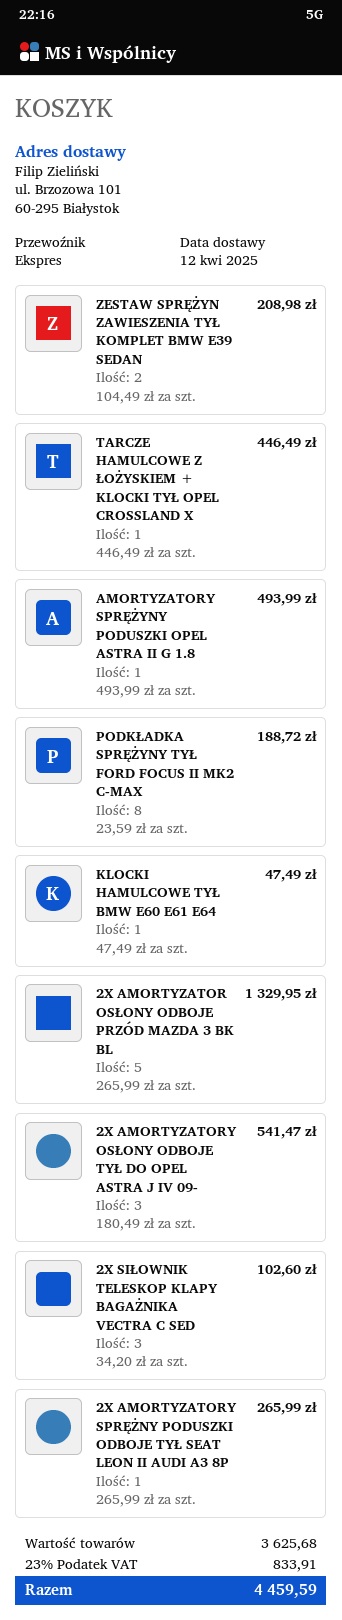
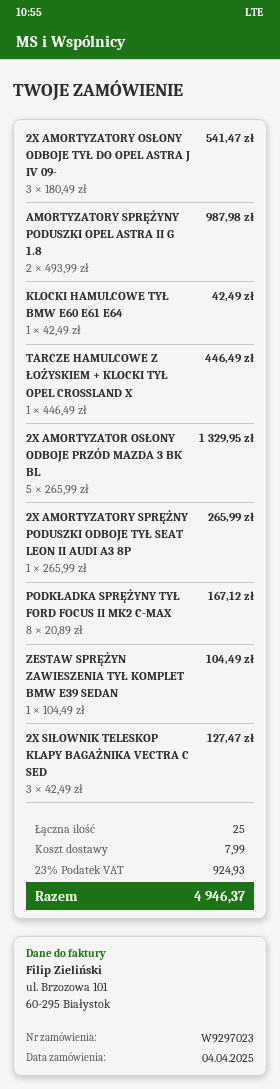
ZESTAW SPRĘŻYN ZAWIESZENIA TYŁ KOMPLET BMW E39 SEDAN: 2 x 104.49 = 208.98 -> 1 x 104.49 = 104.49
AMORTYZATORY SPRĘŻYNY PODUSZKI OPEL ASTRA II G 1.8: 1 x 493.99 = 493.99 -> 2 x 493.99 = 987.98
PODKŁADKA SPRĘŻYNY TYŁ FORD FOCUS II MK2 C-MAX: 8 x 23.59 = 188.72 -> 8 x 20.89 = 167.12
KLOCKI HAMULCOWE TYŁ BMW E60 E61 E64: 1 x 47.49 = 47.49 -> 1 x 42.49 = 42.49
2X SIŁOWNIK TELESKOP KLAPY BAGAŻNIKA VECTRA C SED: 3 x 34.20 = 102.60 -> 3 x 42.49 = 127.47
shipping: none -> 7.99
tax: 23% = 833.91 -> 23% = 924.93
total: 4459.59 -> 4946.37

